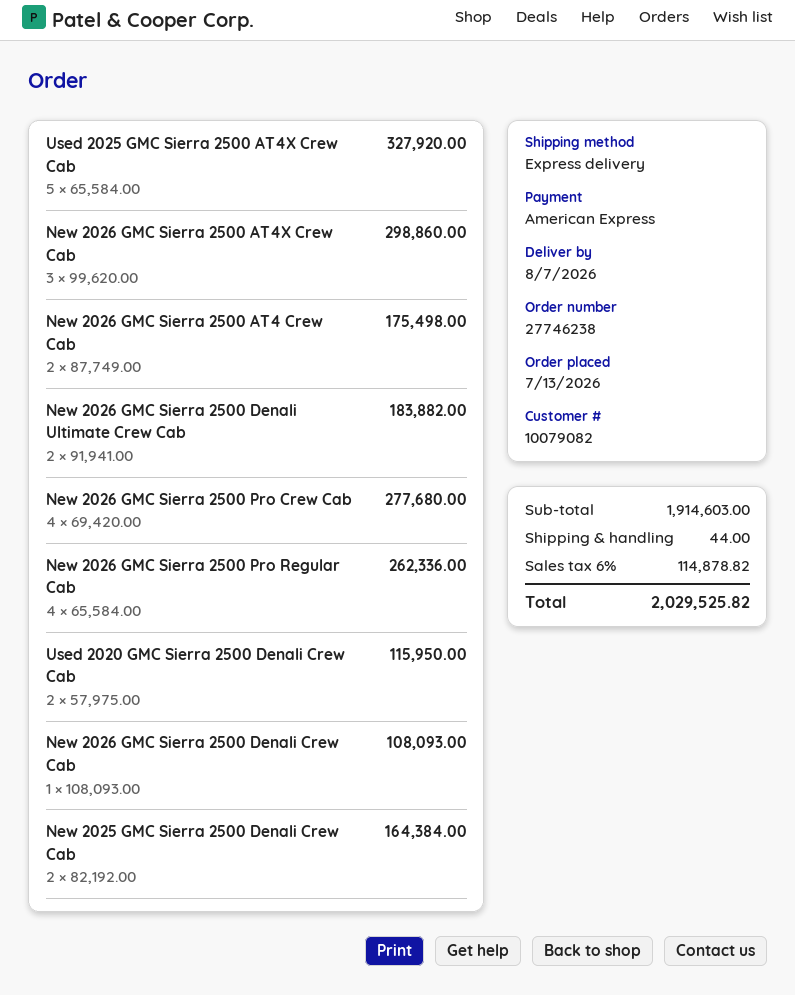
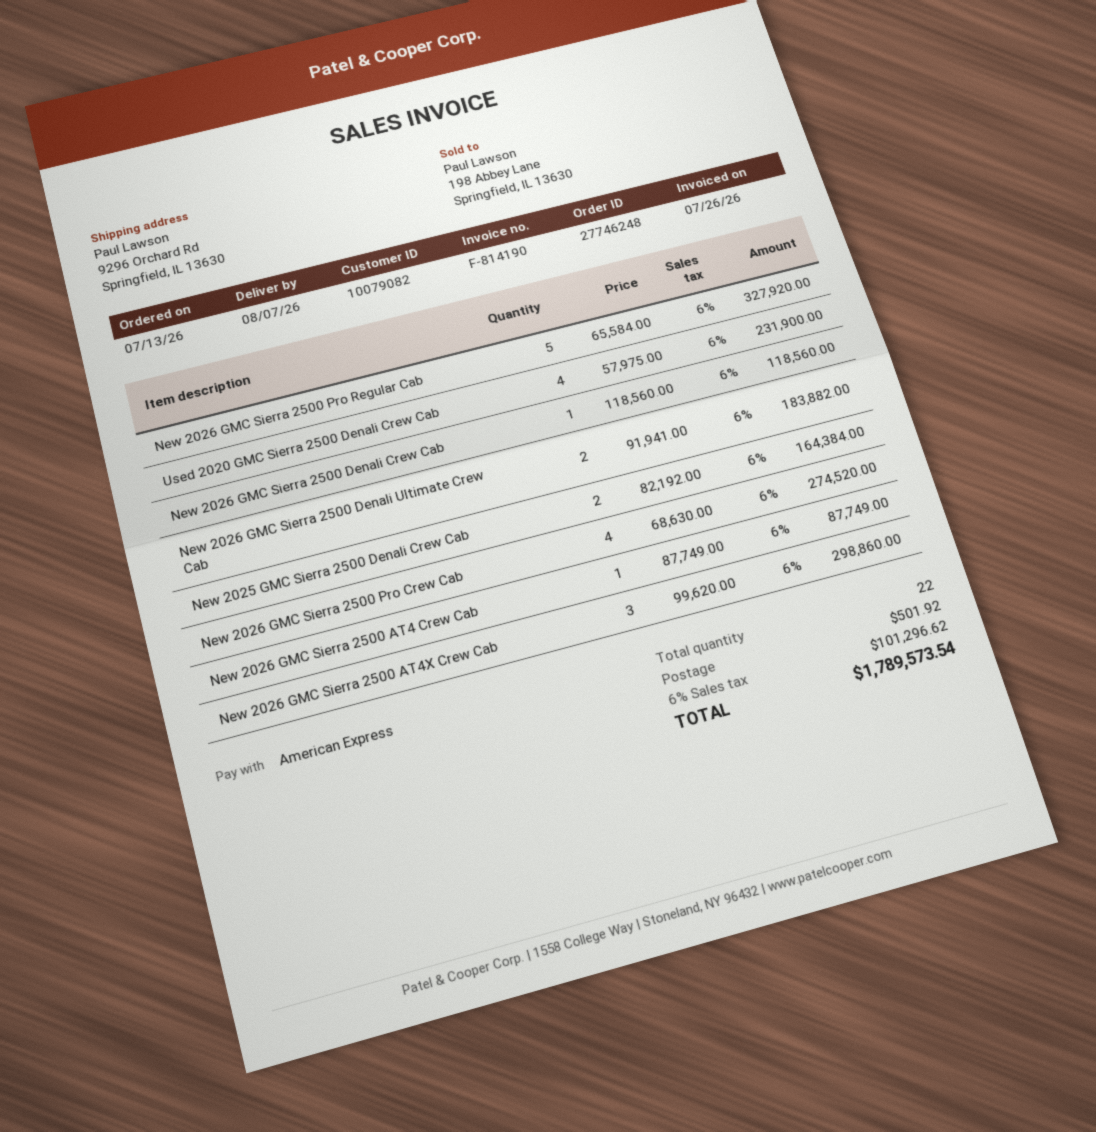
order number: 27746238 -> 27746248
Used 2025 GMC Sierra 2500 AT4X Crew Cab: 5 x 65584.00 = 327920.00 -> none
New 2026 GMC Sierra 2500 AT4 Crew Cab: 2 x 87749.00 = 175498.00 -> 1 x 87749.00 = 87749.00
New 2026 GMC Sierra 2500 Pro Crew Cab: 4 x 69420.00 = 277680.00 -> 4 x 68630.00 = 274520.00
New 2026 GMC Sierra 2500 Pro Regular Cab: 4 x 65584.00 = 262336.00 -> 5 x 65584.00 = 327920.00
Used 2020 GMC Sierra 2500 Denali Crew Cab: 2 x 57975.00 = 115950.00 -> 4 x 57975.00 = 231900.00
New 2026 GMC Sierra 2500 Denali Crew Cab: 1 x 108093.00 = 108093.00 -> 1 x 118560.00 = 118560.00
shipping: 44.00 -> 501.92
tax: 6% = 114878.82 -> 6% = 101296.62
total: 2029525.82 -> 1789573.54

